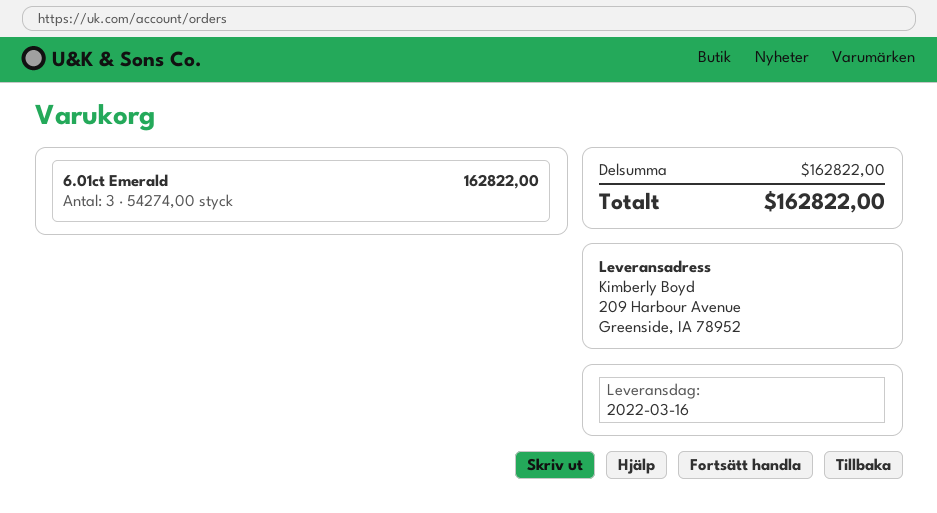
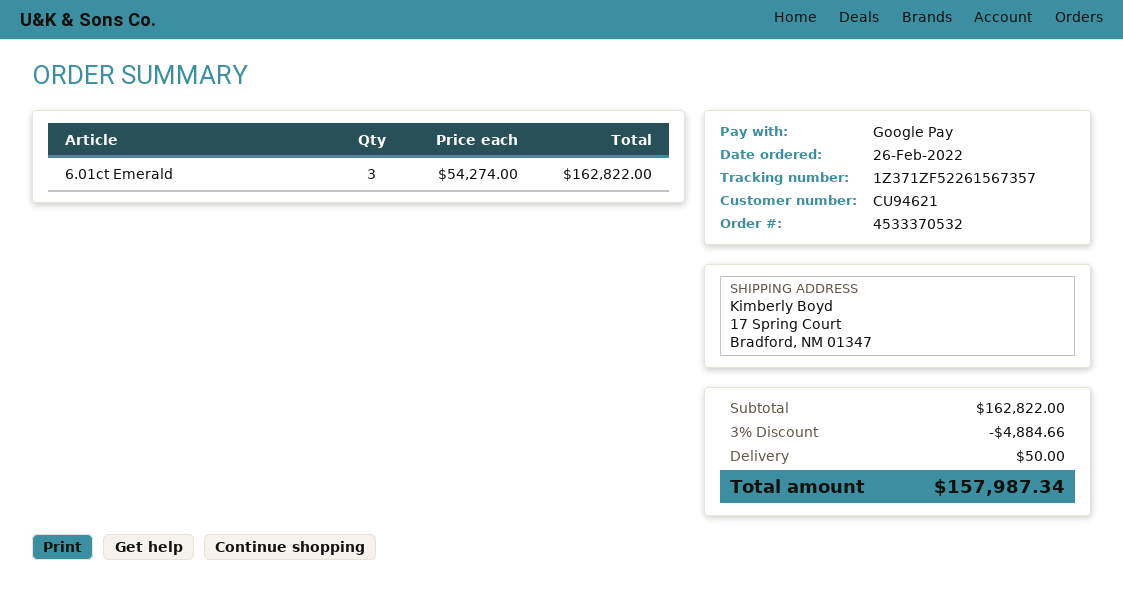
ship to: 209 Harbour Avenue, Greenside, IA 78952 -> 17 Spring Court, Bradford, NM 01347
discount: none -> 3% = 4884.66
shipping: none -> 50.00
total: 162822.00 -> 157987.34

